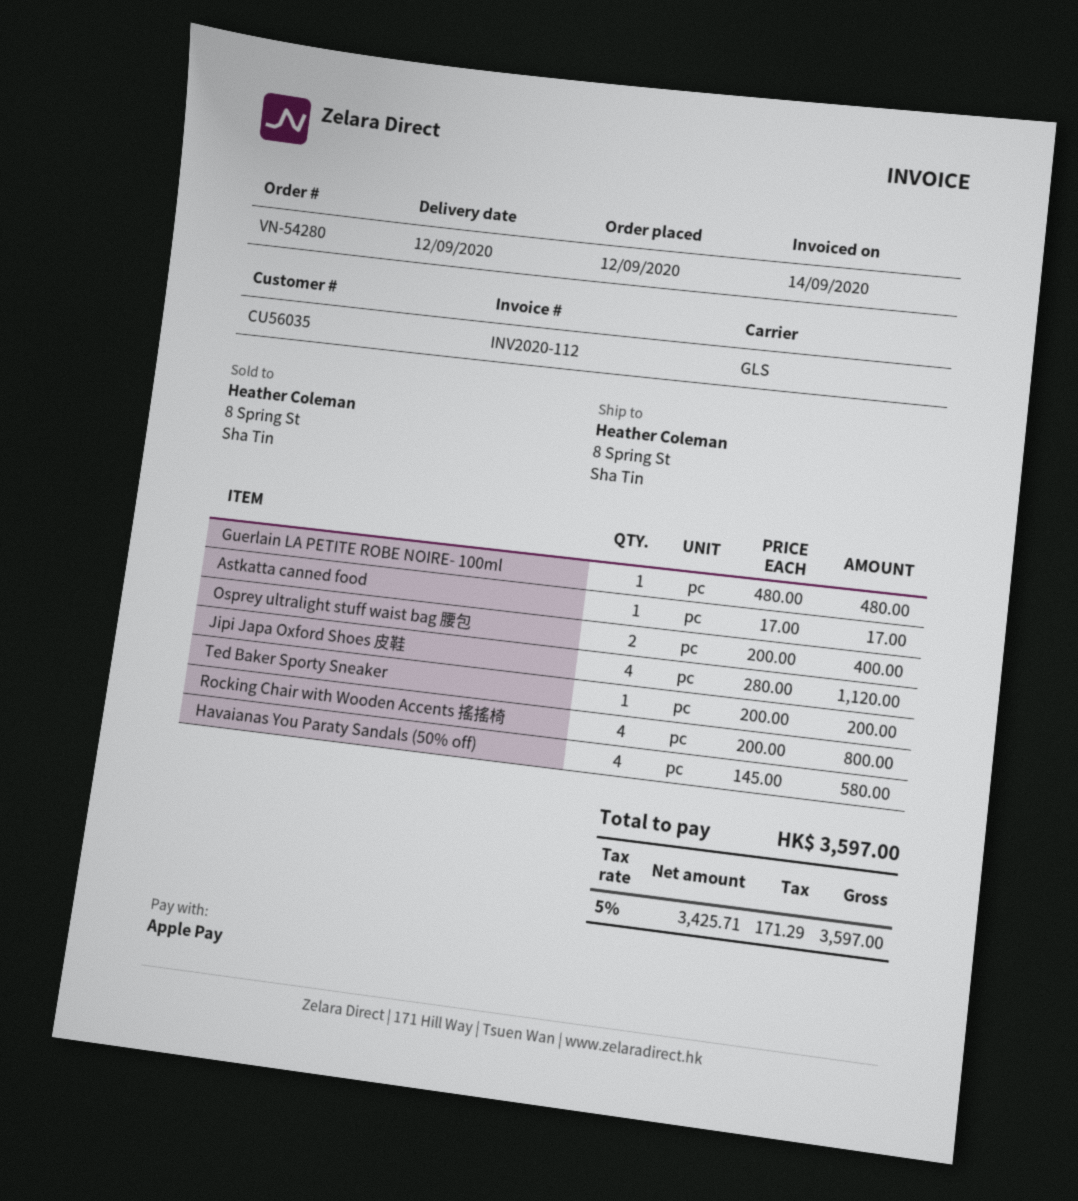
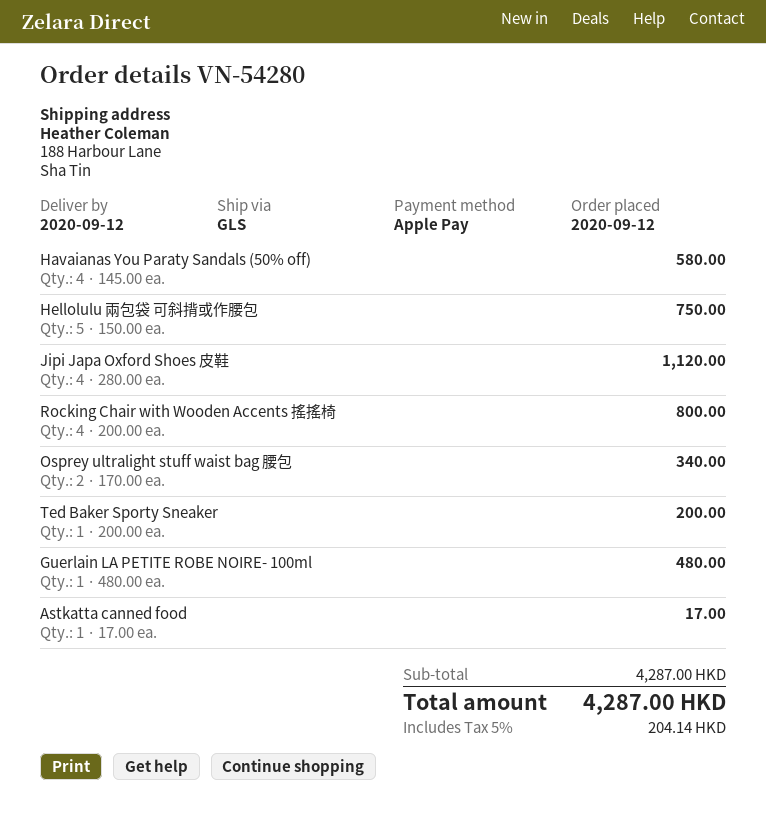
ship to: 8 Spring St, Sha Tin -> 188 Harbour Lane, Sha Tin
Osprey ultralight stuff waist bag 腰包: 2 x 200.00 = 400.00 -> 2 x 170.00 = 340.00
Hellolulu 兩包袋 可斜揹或作腰包: none -> 5 x 150.00 = 750.00
tax: 5% = 171.29 -> 5% = 204.14
total: 3597.00 -> 4287.00

